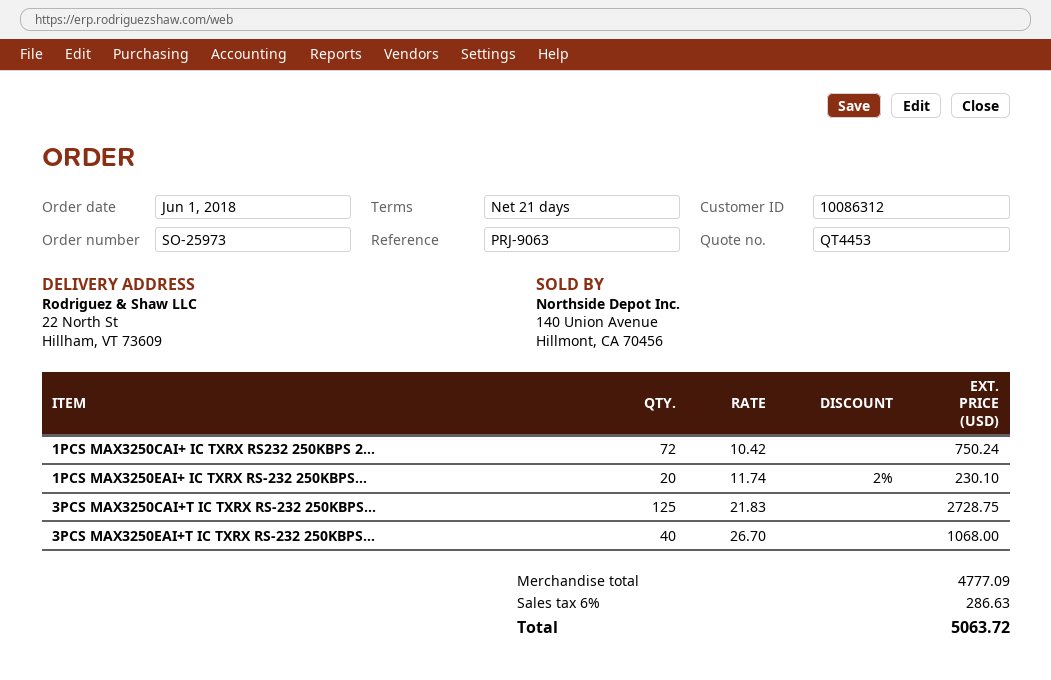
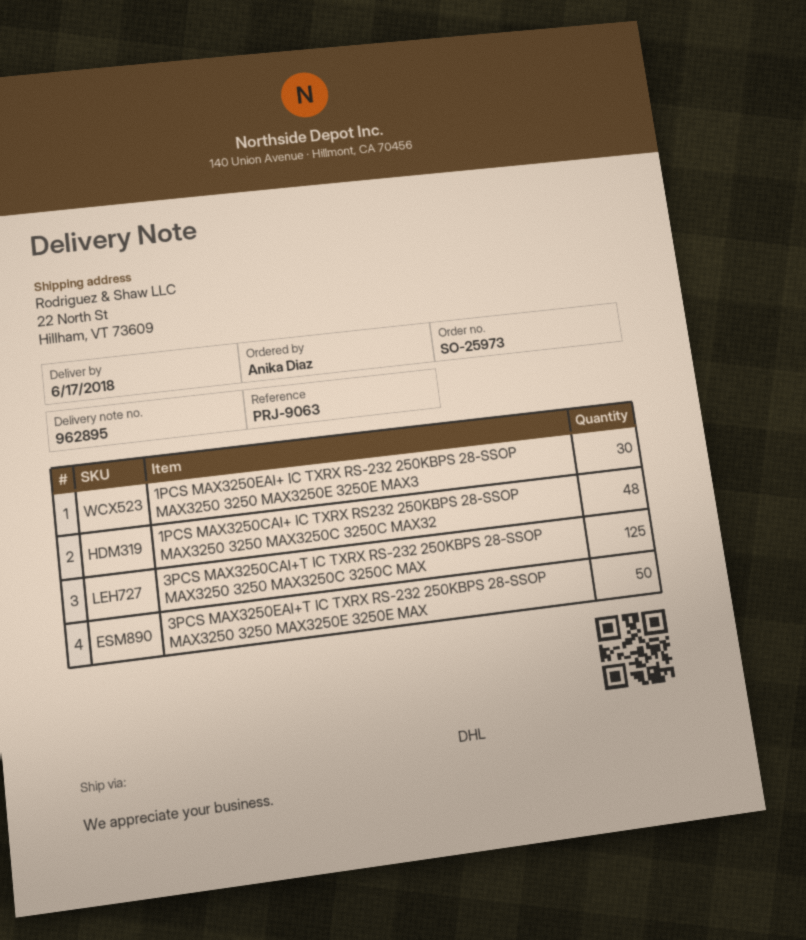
1PCS MAX3250CAI+ IC TXRX RS232 250KBPS 2...: 72 -> 48
1PCS MAX3250EAI+ IC TXRX RS-232 250KBPS...: 20 -> 30
3PCS MAX3250EAI+T IC TXRX RS-232 250KBPS...: 40 -> 50

